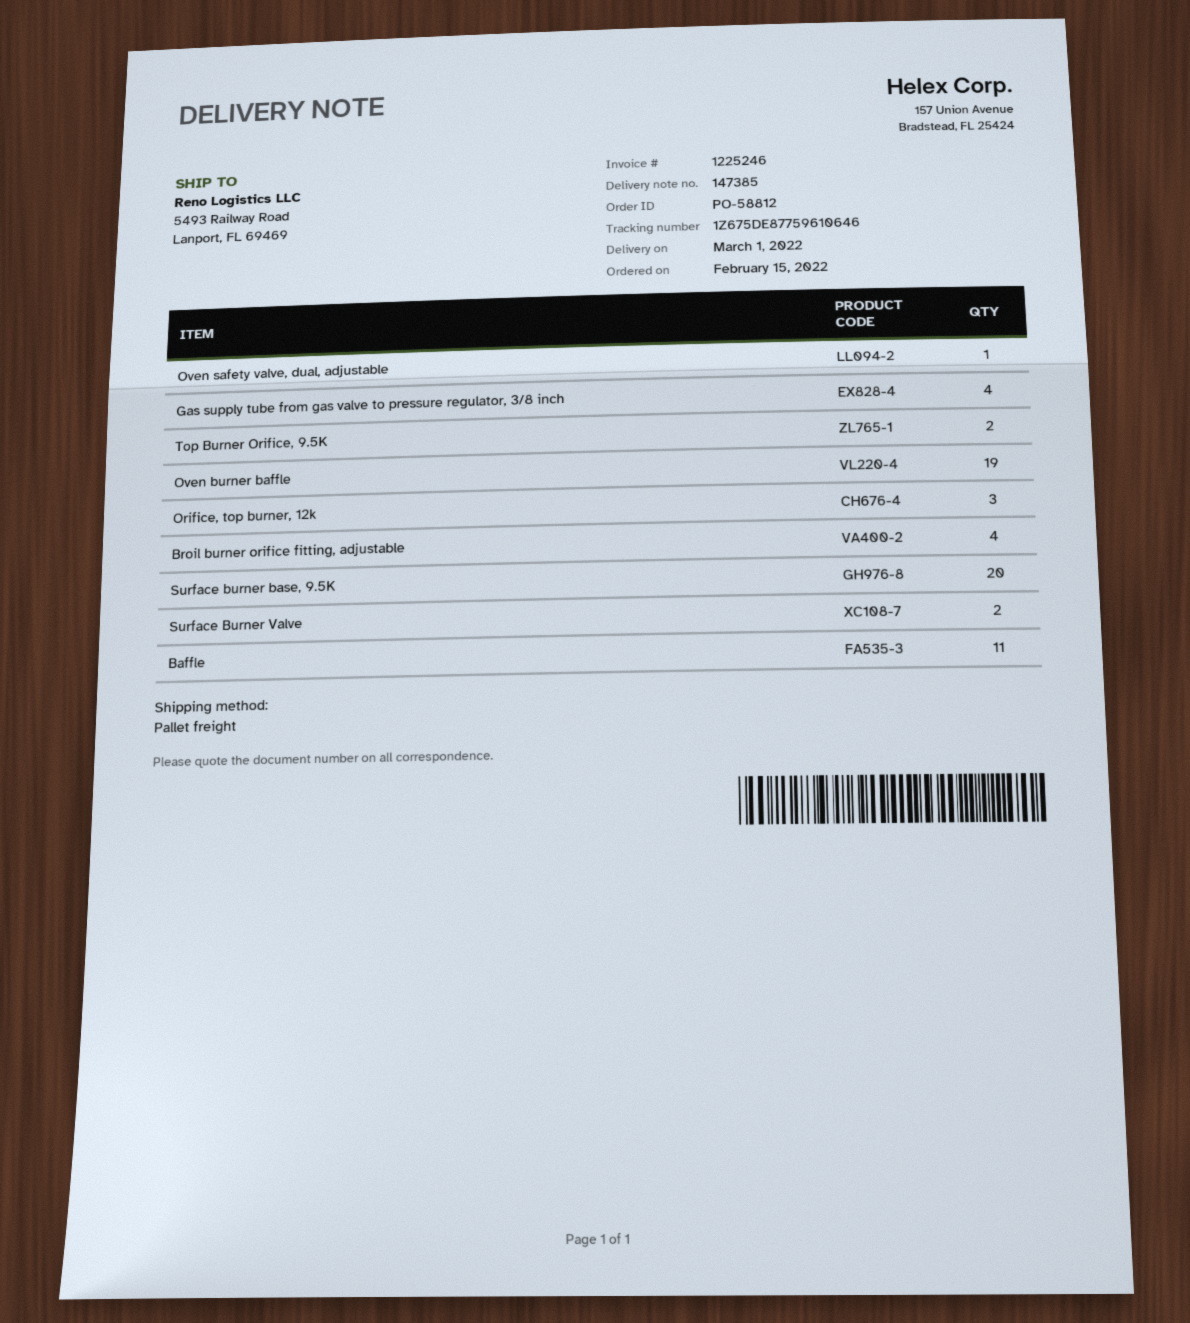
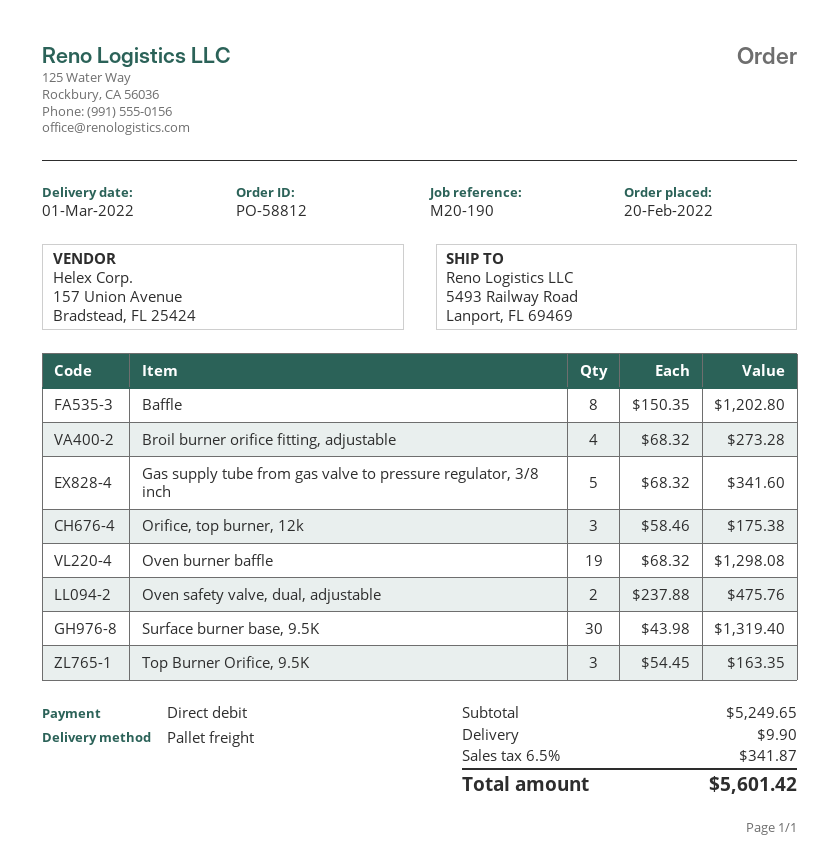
order date: 2022-02-15 -> 2022-02-20
Oven safety valve, dual, adjustable: 1 -> 2
Gas supply tube from gas valve to pressure regulator, 3/8 inch: 4 -> 5
Top Burner Orifice, 9.5K: 2 -> 3
Surface burner base, 9.5K: 20 -> 30
Surface Burner Valve: 2 -> none
Baffle: 11 -> 8

